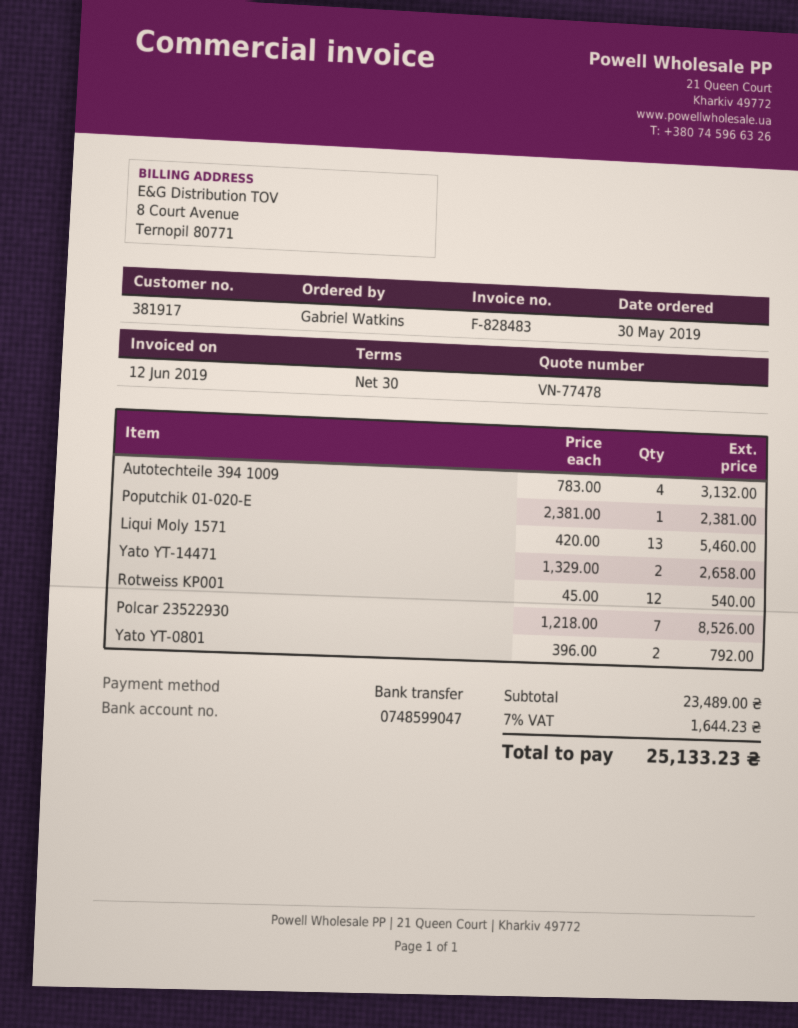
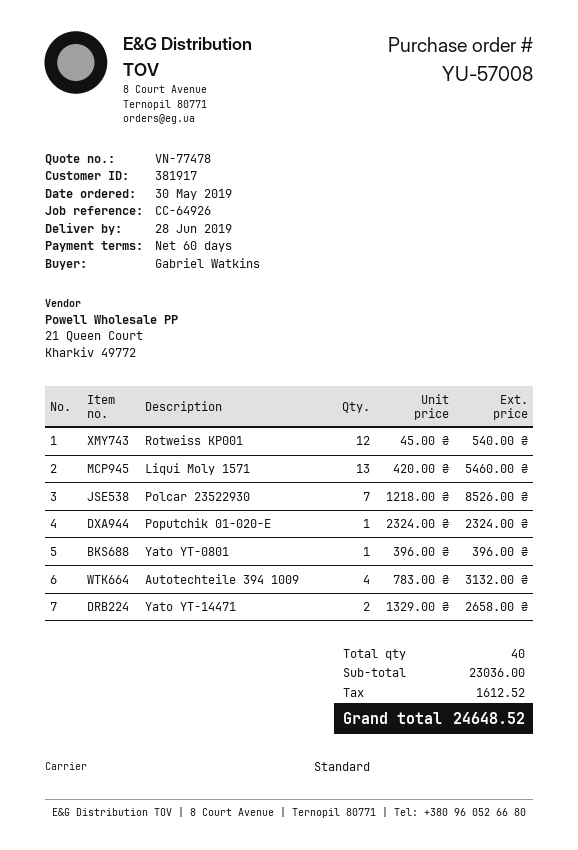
payment terms: 30 days -> 60 days
Poputchik 01-020-Е: 1 x 2381.00 = 2381.00 -> 1 x 2324.00 = 2324.00
Yato YT-0801: 2 x 396.00 = 792.00 -> 1 x 396.00 = 396.00
subtotal: 23489.00 -> 23036.00
tax: 1644.23 -> 1612.52
total: 25133.23 -> 24648.52

